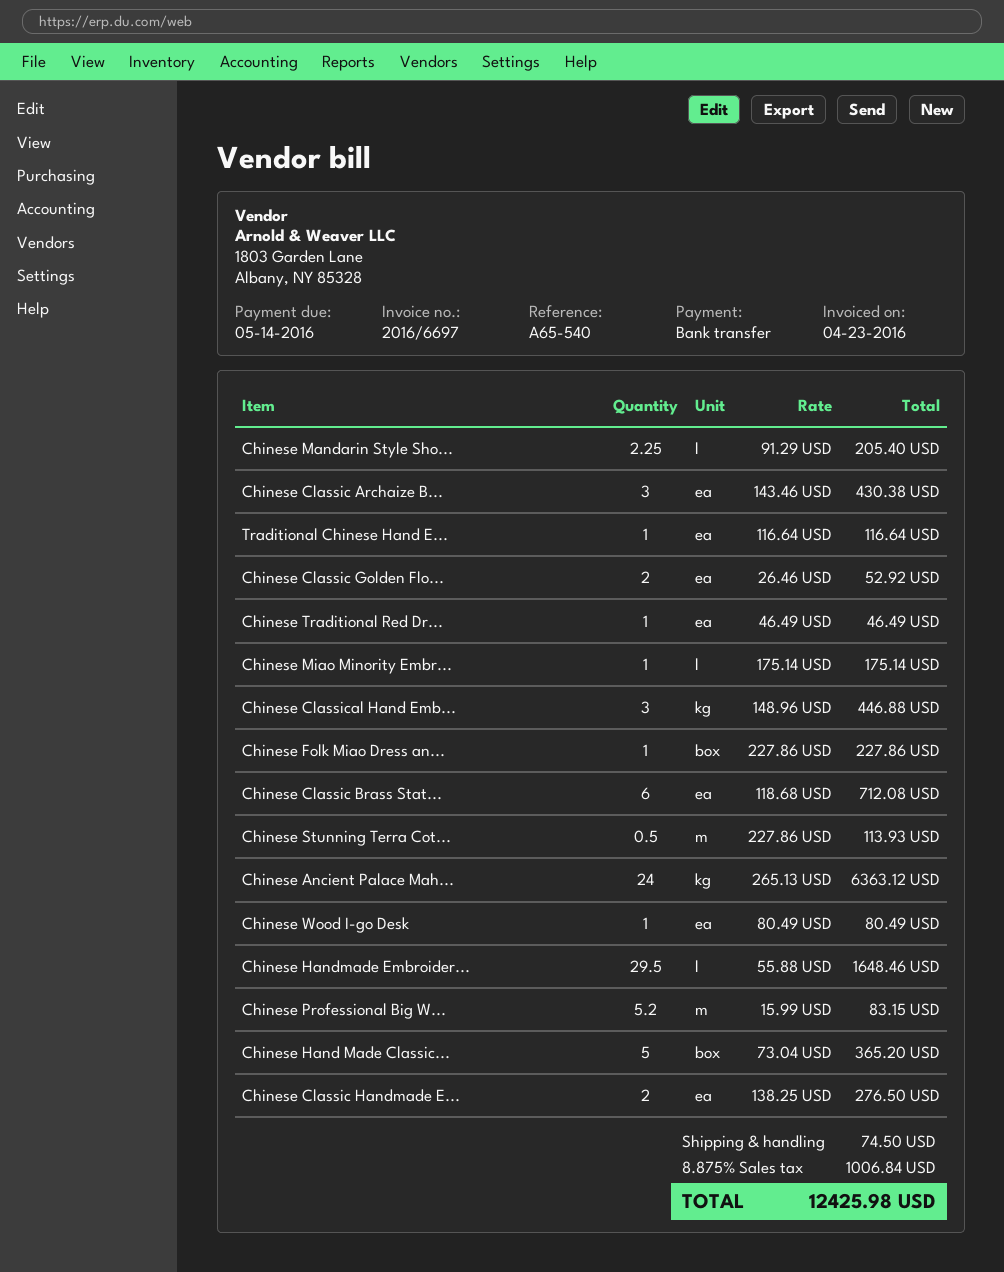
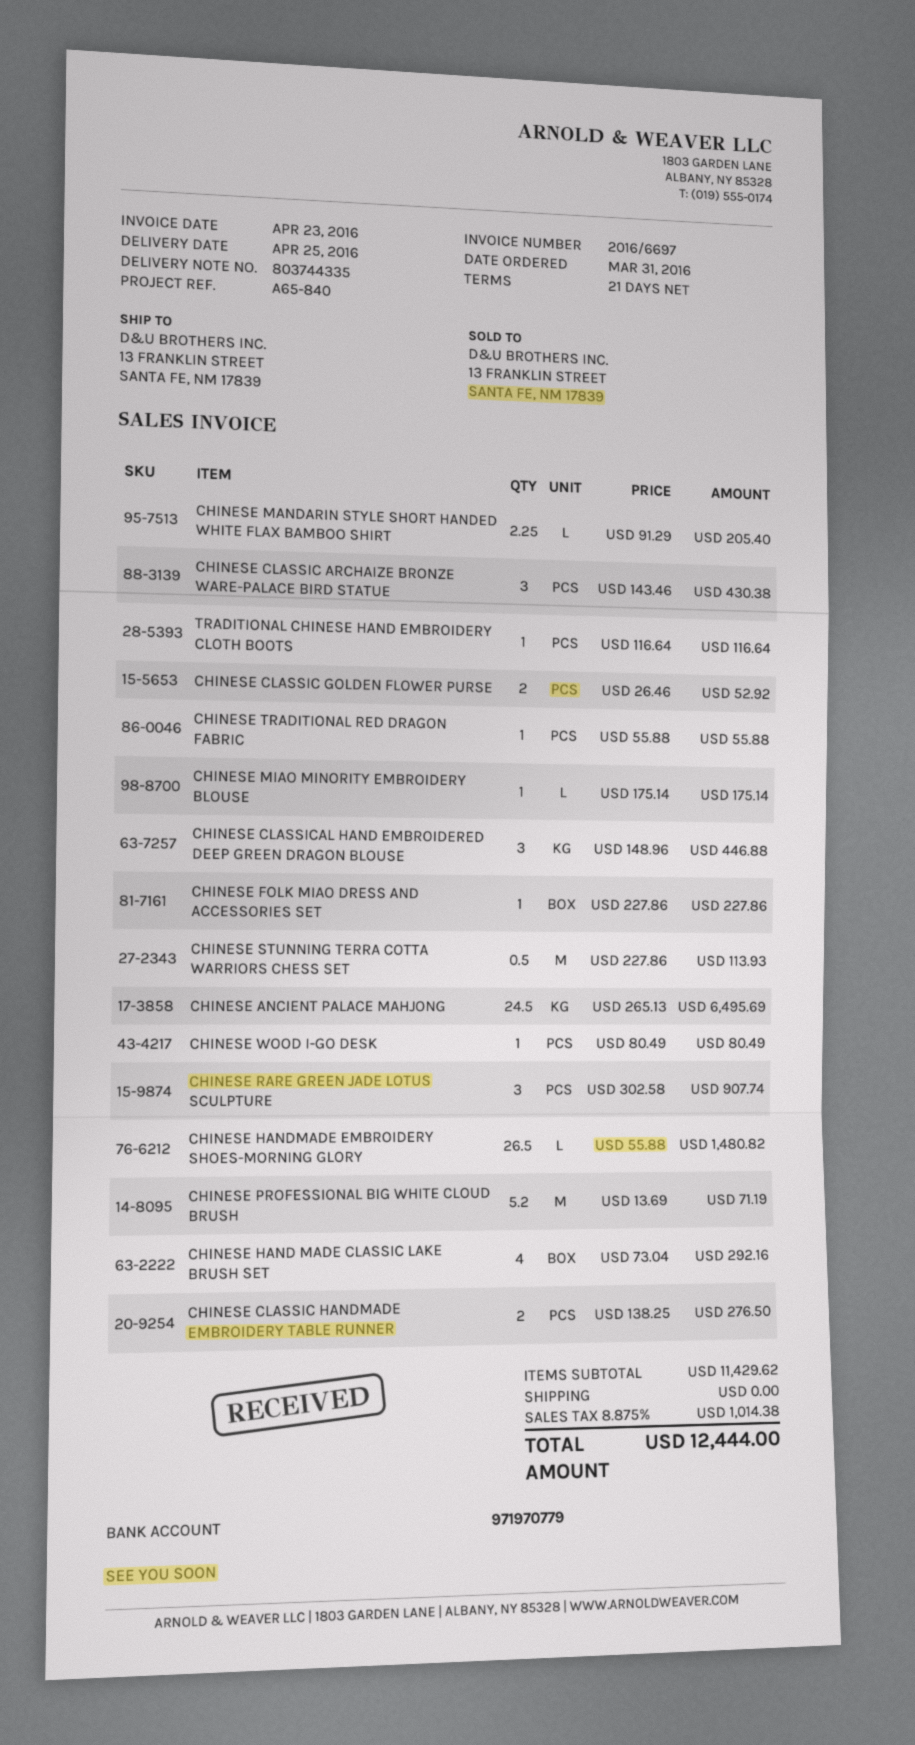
reference: A65-540 -> A65-840
Chinese Traditional Red Dr...: 1 x 46.49 = 46.49 -> 1 x 55.88 = 55.88
Chinese Classic Brass Stat...: 6 x 118.68 = 712.08 -> none
Chinese Ancient Palace Mah...: 24 x 265.13 = 6363.12 -> 24.5 x 265.13 = 6495.69
Chinese Handmade Embroider...: 29.5 x 55.88 = 1648.46 -> 26.5 x 55.88 = 1480.82
Chinese Professional Big W...: 5.2 x 15.99 = 83.15 -> 5.2 x 13.69 = 71.19
Chinese Hand Made Classic...: 5 x 73.04 = 365.20 -> 4 x 73.04 = 292.16
CHINESE RARE GREEN JADE LOTUS SCULPTURE: none -> 3 x 302.58 = 907.74
shipping: 74.50 -> 0.00
tax: 8.875% = 1006.84 -> 8.875% = 1014.38
total: 12425.98 -> 12444.00

